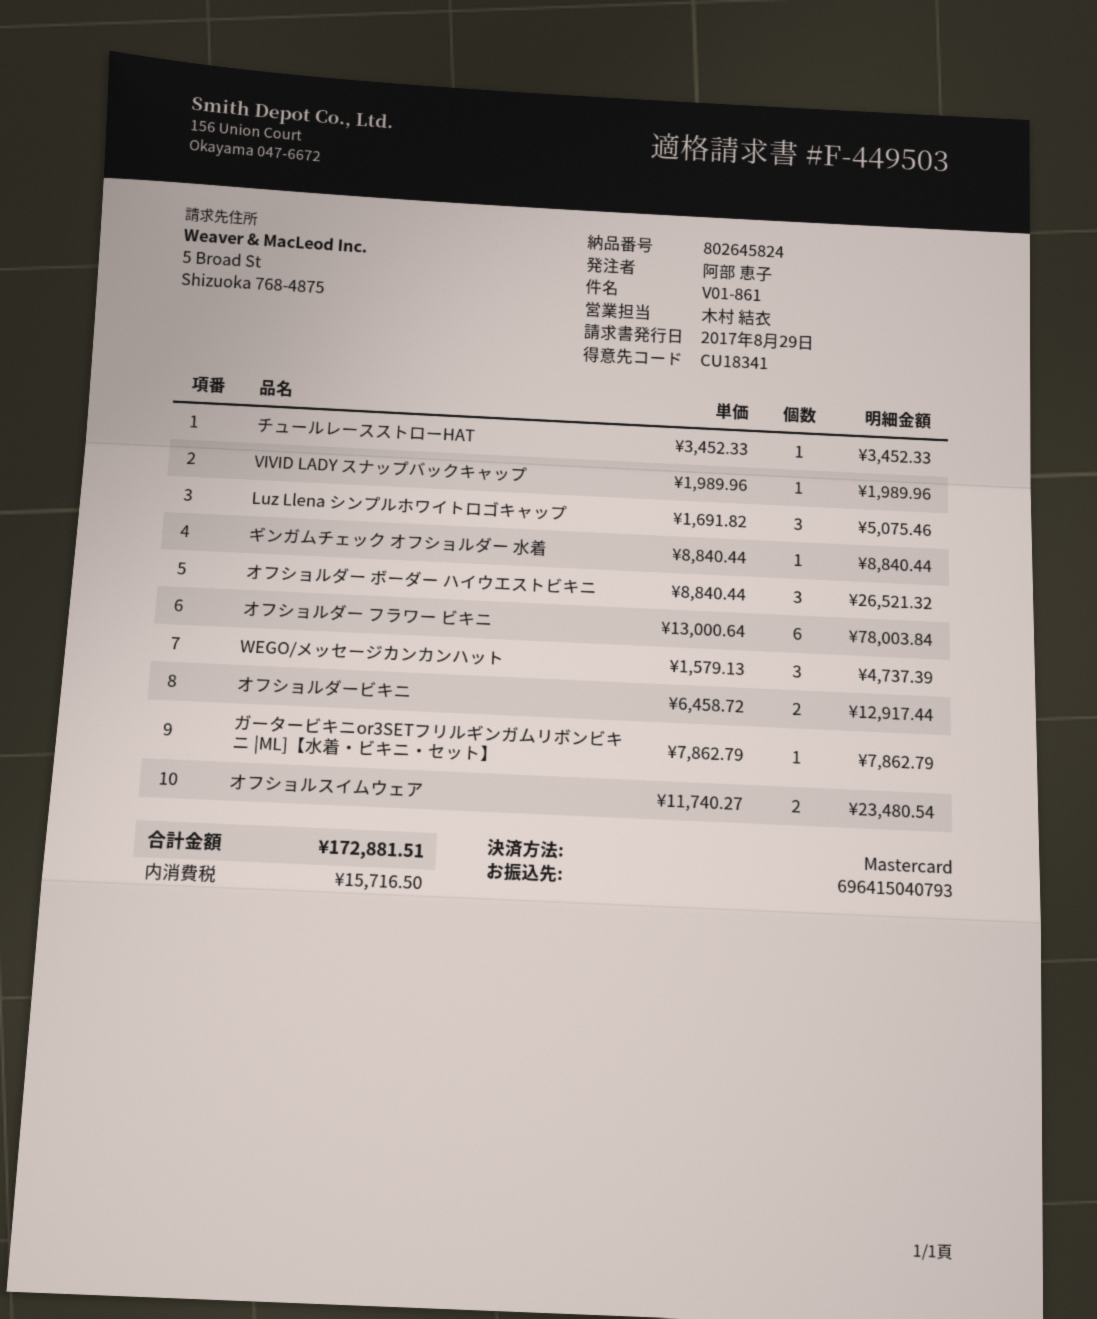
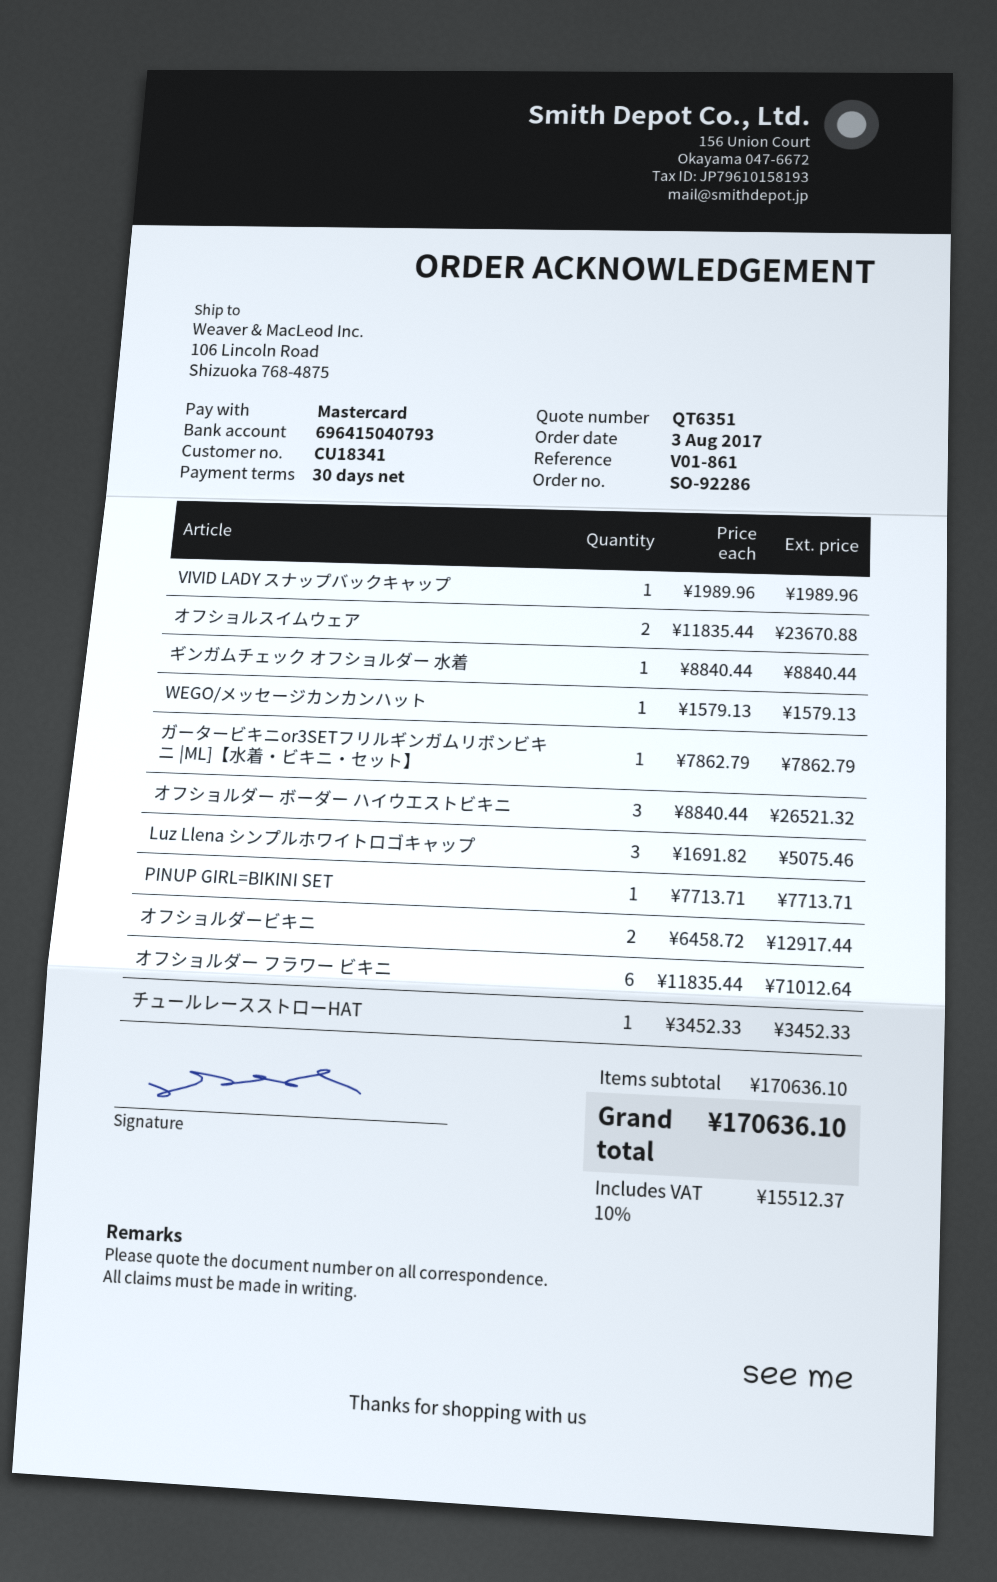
オフショルダー フラワー ビキニ: 6 x 13000.64 = 78003.84 -> 6 x 11835.44 = 71012.64
WEGO/メッセージカンカンハット: 3 x 1579.13 = 4737.39 -> 1 x 1579.13 = 1579.13
オフショルスイムウェア: 2 x 11740.27 = 23480.54 -> 2 x 11835.44 = 23670.88
PINUP GIRL=BIKINI SET: none -> 1 x 7713.71 = 7713.71
tax: 15716.50 -> 15512.37
total: 172881.51 -> 170636.10

